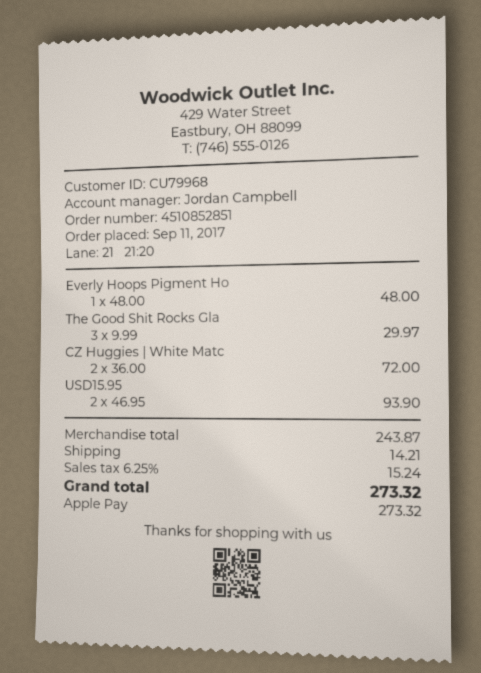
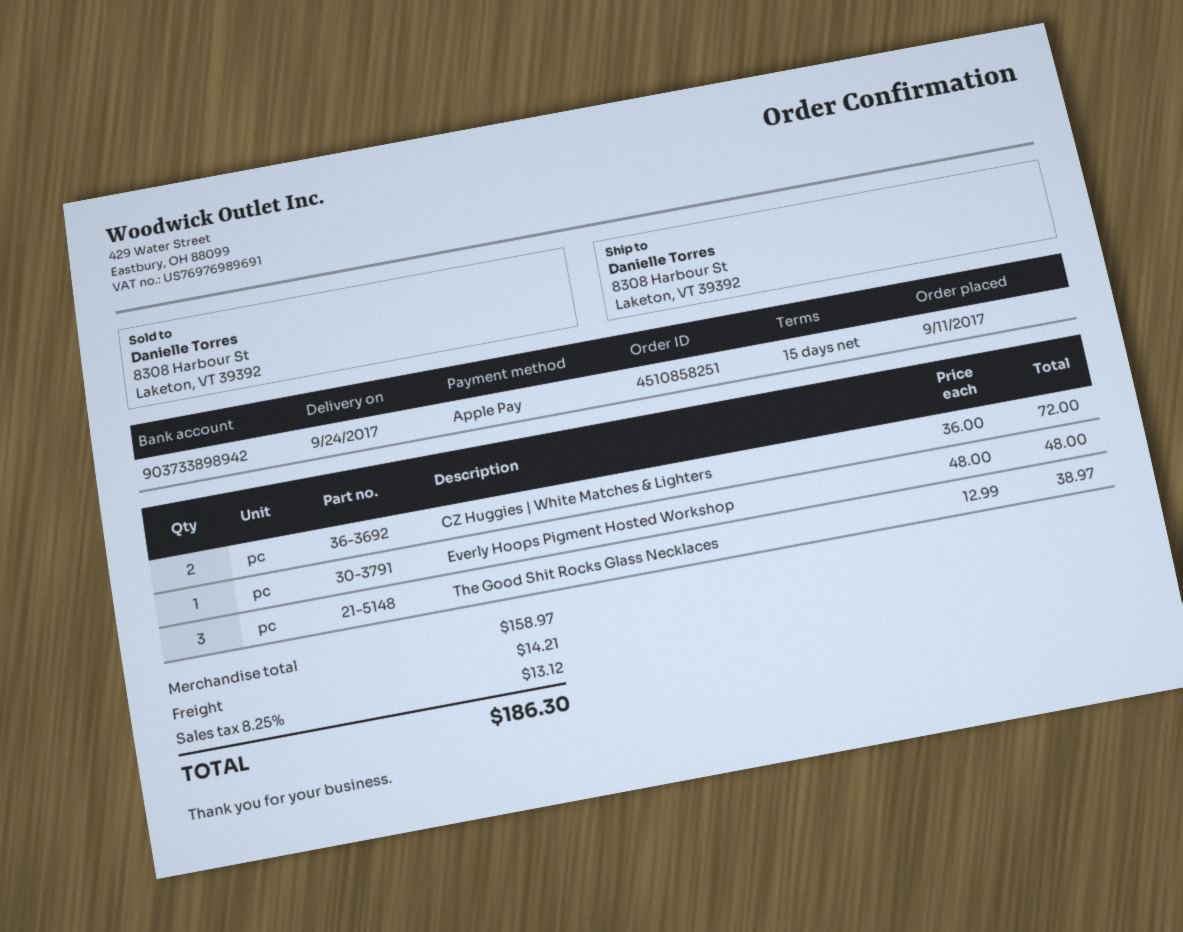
order number: 4510852851 -> 4510858251
The Good Shit Rocks Gla: 3 x 9.99 = 29.97 -> 3 x 12.99 = 38.97
USD15.95: 2 x 46.95 = 93.90 -> none
subtotal: 243.87 -> 158.97
tax: 6.25% = 15.24 -> 8.25% = 13.12
total: 273.32 -> 186.30

